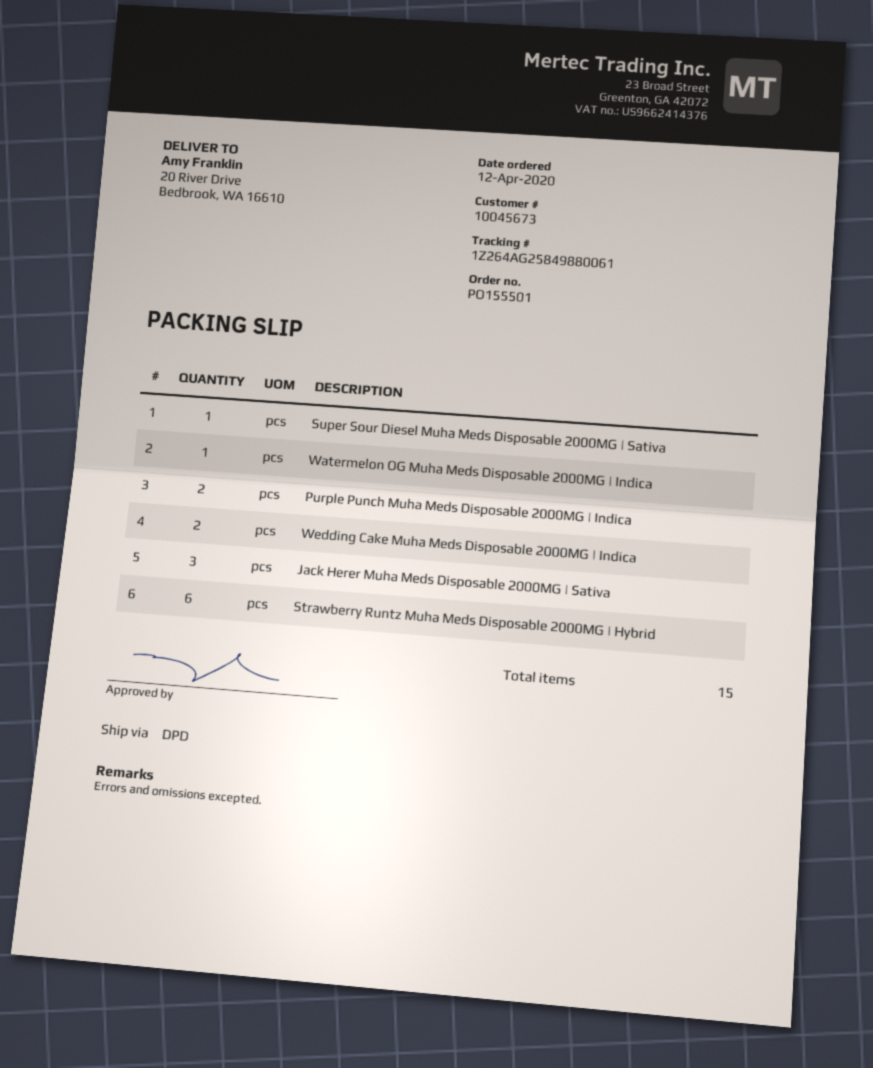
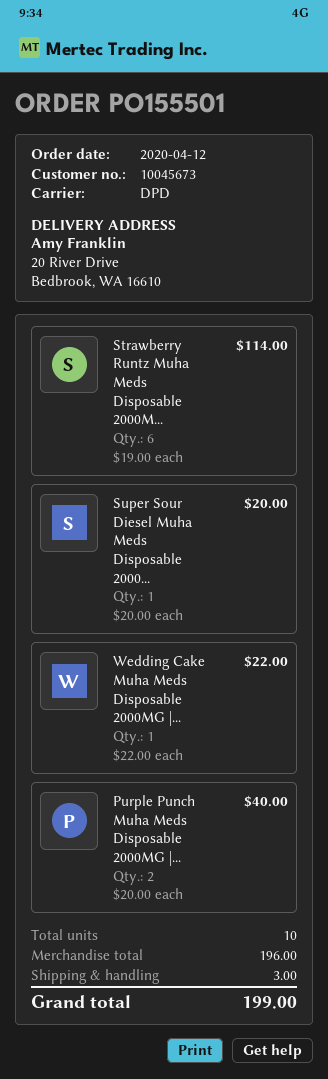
Watermelon OG Muha Meds Disposable 2000MG | Indica: 1 -> none
Wedding Cake Muha Meds Disposable 2000MG | Indica: 2 -> 1
Jack Herer Muha Meds Disposable 2000MG | Sativa: 3 -> none
total quantity: 15 -> 10

